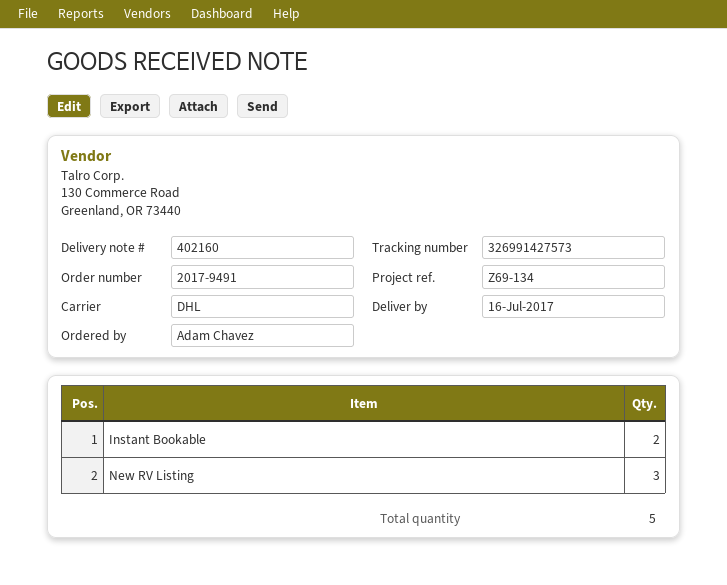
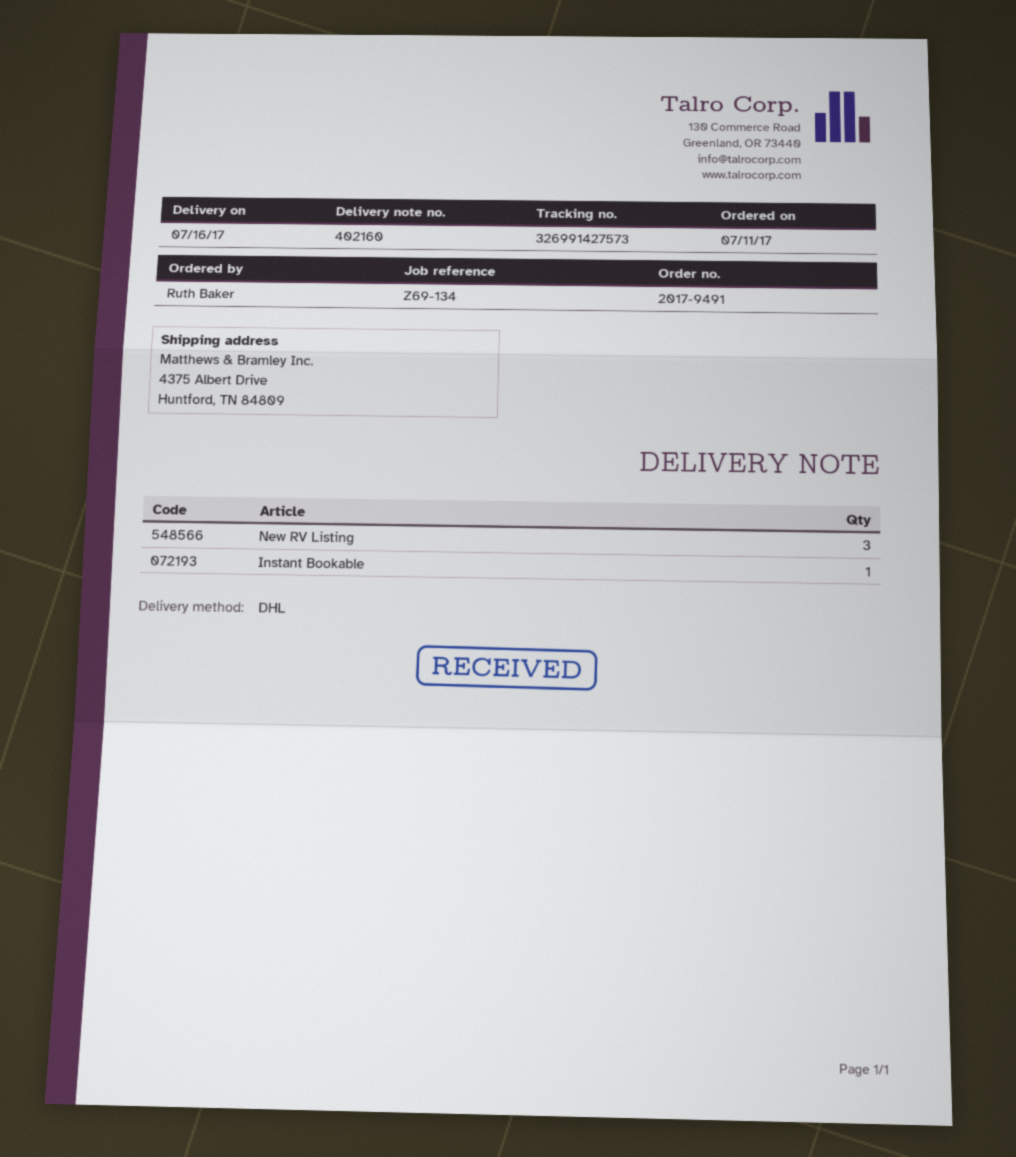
ordered by: Adam Chavez -> Ruth Baker
Instant Bookable: 2 -> 1

